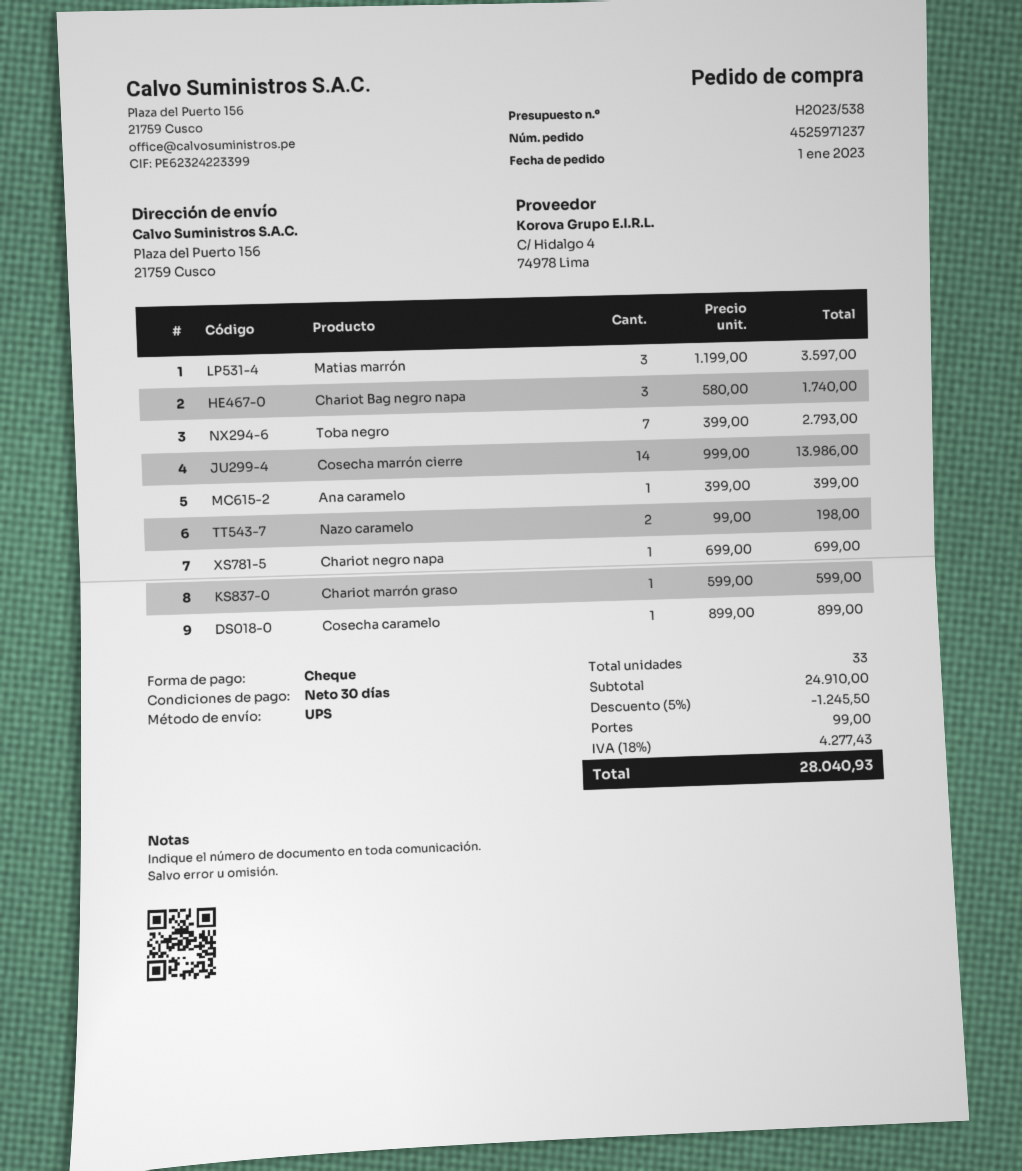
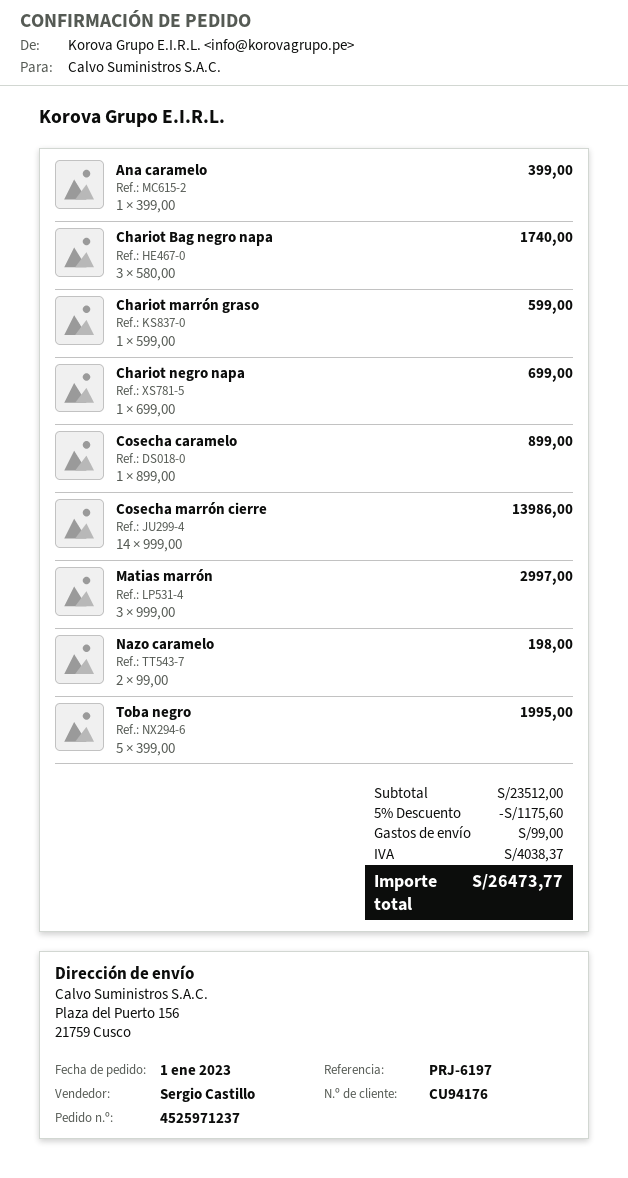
Matias marrón: 3 x 1199.00 = 3597.00 -> 3 x 999.00 = 2997.00
Toba negro: 7 x 399.00 = 2793.00 -> 5 x 399.00 = 1995.00
subtotal: 24910.00 -> 23512.00
discount: 5% = 1245.50 -> 5% = 1175.60
tax: 4277.43 -> 4038.37
total: 28040.93 -> 26473.77

